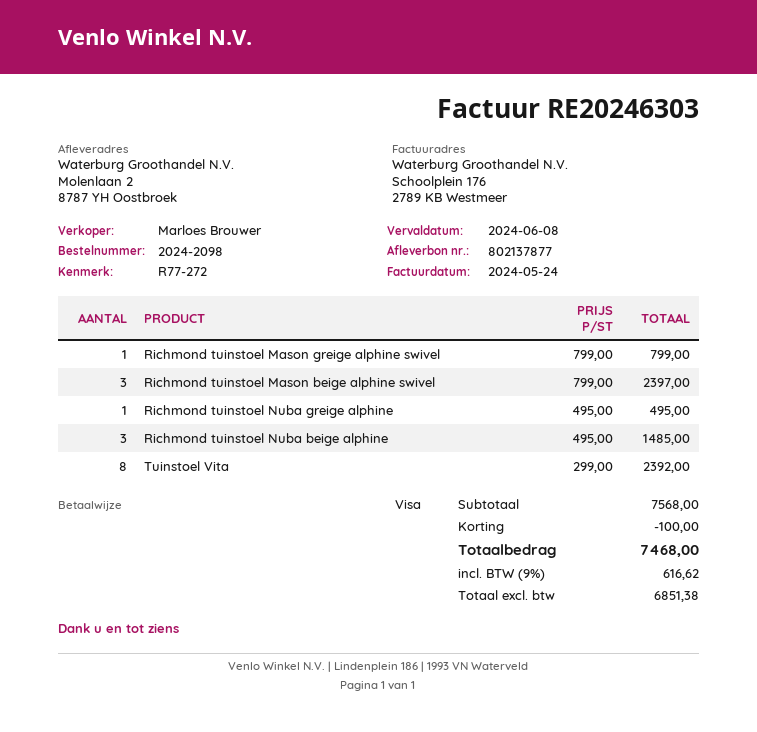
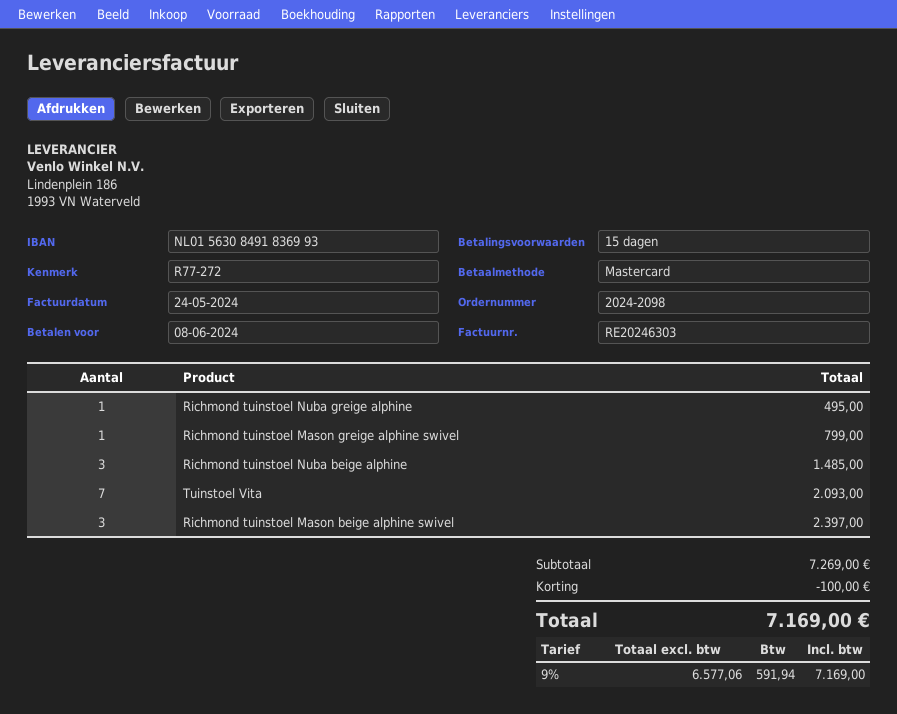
payment method: Visa -> Mastercard
Tuinstoel Vita: 8 for 2392.00 -> 7 for 2093.00
subtotal: 7568.00 -> 7269.00
net: 6851.38 -> 6577.06
tax: 9% = 616.62 -> 9% = 591.94
total: 7468.00 -> 7169.00

